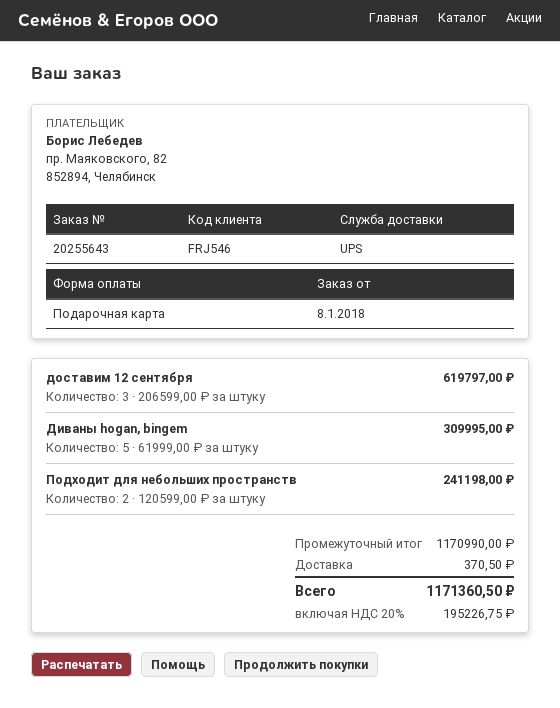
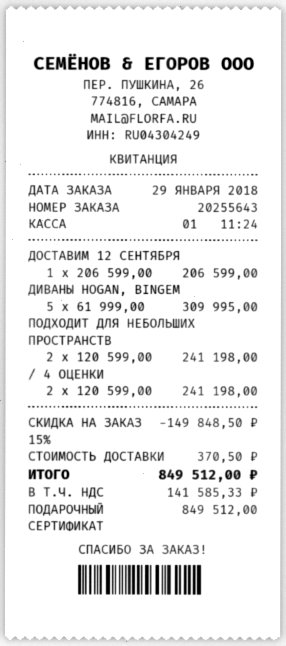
order date: 2018-01-08 -> 2018-01-29
доставим 12 сентября: 3 x 206599.00 = 619797.00 -> 1 x 206599.00 = 206599.00
/ 4 ОЦЕНКИ: none -> 2 x 120599.00 = 241198.00
discount: none -> 15% = 149848.50
tax: 195226.75 -> 141585.33
total: 1171360.50 -> 849512.00

